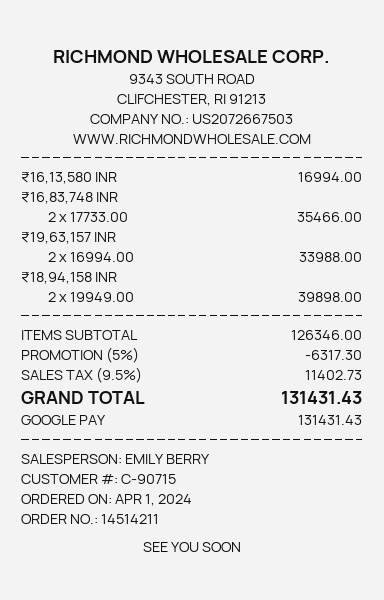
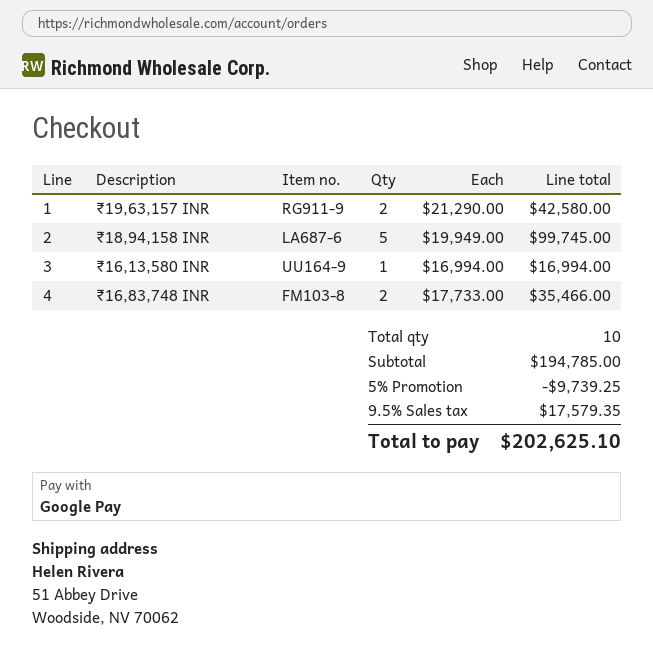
₹19,63,157 INR: 2 x 16994.00 = 33988.00 -> 2 x 21290.00 = 42580.00
₹18,94,158 INR: 2 x 19949.00 = 39898.00 -> 5 x 19949.00 = 99745.00
subtotal: 126346.00 -> 194785.00
discount: 5% = 6317.30 -> 5% = 9739.25
tax: 9.5% = 11402.73 -> 9.5% = 17579.35
total: 131431.43 -> 202625.10

